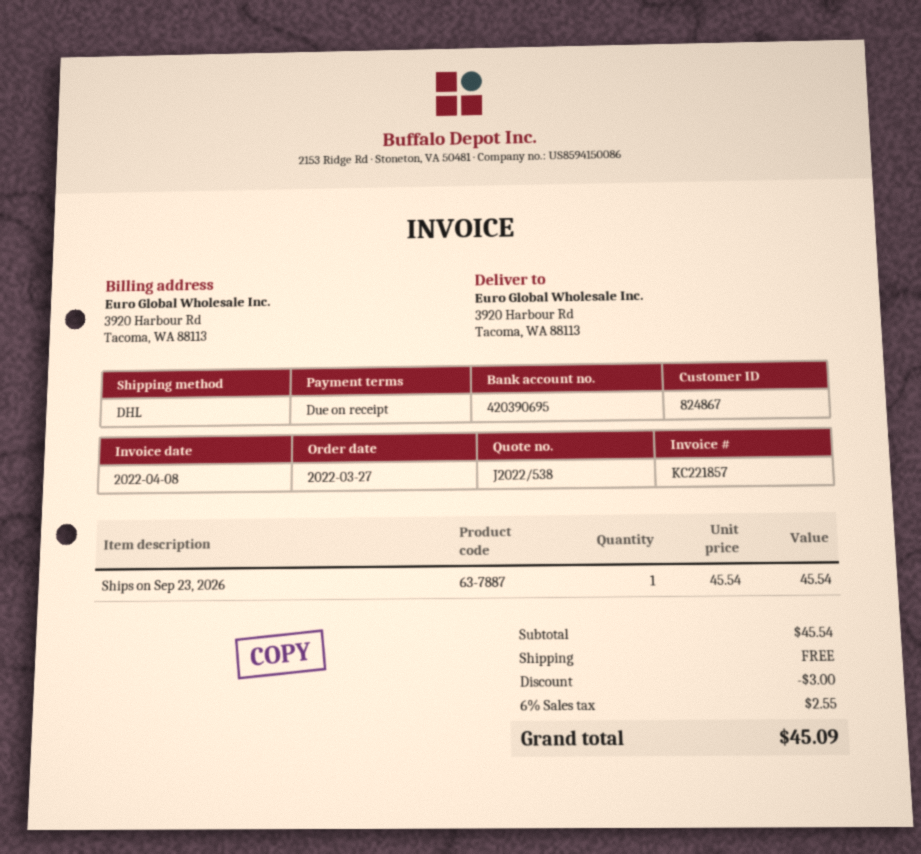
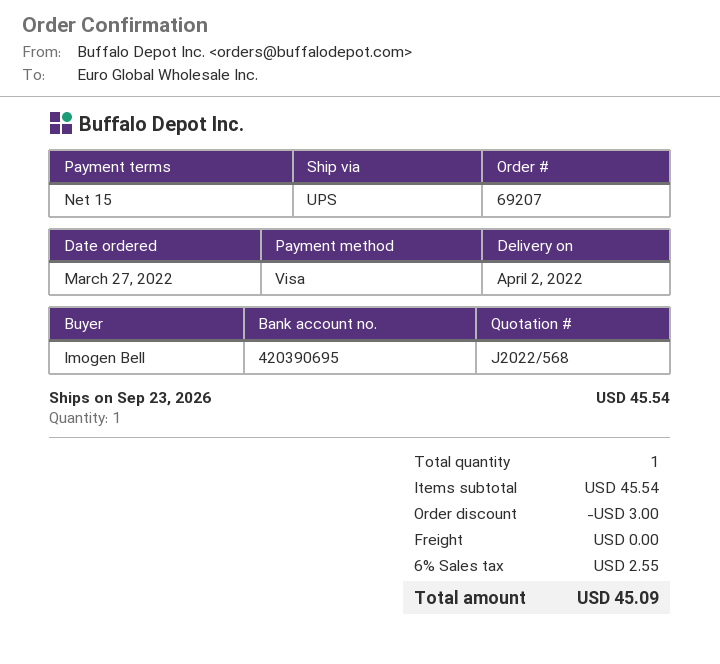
quote number: J2022/538 -> J2022/568
payment terms: on receipt -> 15 days
shipping method: DHL -> UPS

